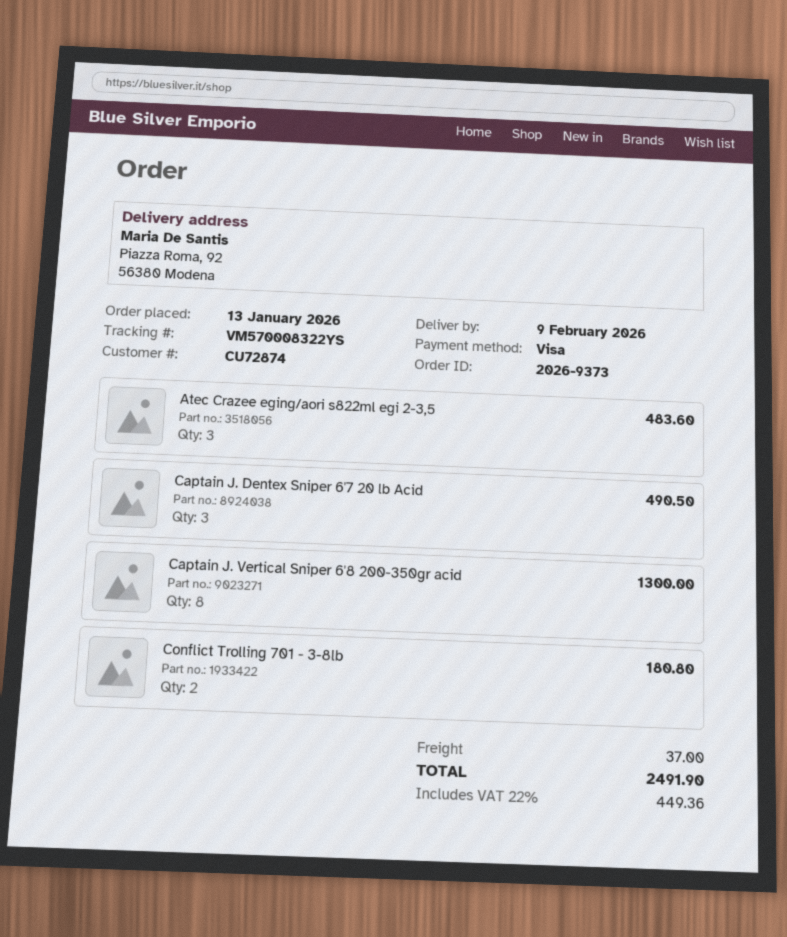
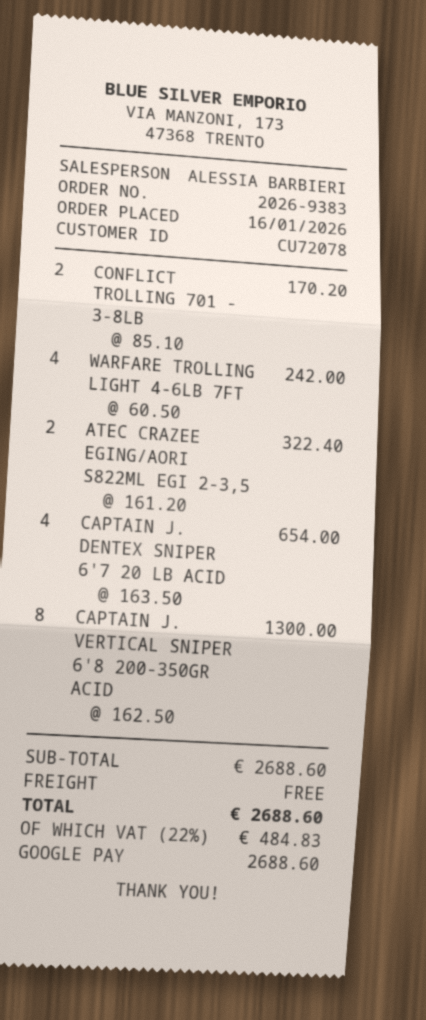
order number: 2026-9373 -> 2026-9383
order date: 2026-01-13 -> 2026-01-16
customer number: CU72874 -> CU72078
payment method: Visa -> Google Pay
Atec Crazee eging/aori s822ml egi 2-3,5: 3 for 483.60 -> 2 for 322.40
Captain J. Dentex Sniper 6'7 20 lb Acid: 3 for 490.50 -> 4 for 654.00
Conflict Trolling 701 - 3-8lb: 2 for 180.80 -> 2 for 170.20
WARFARE TROLLING LIGHT 4-6LB 7FT: none -> 4 for 242.00
shipping: 37.00 -> 0.00
tax: 22% = 449.36 -> 22% = 484.83
total: 2491.90 -> 2688.60

